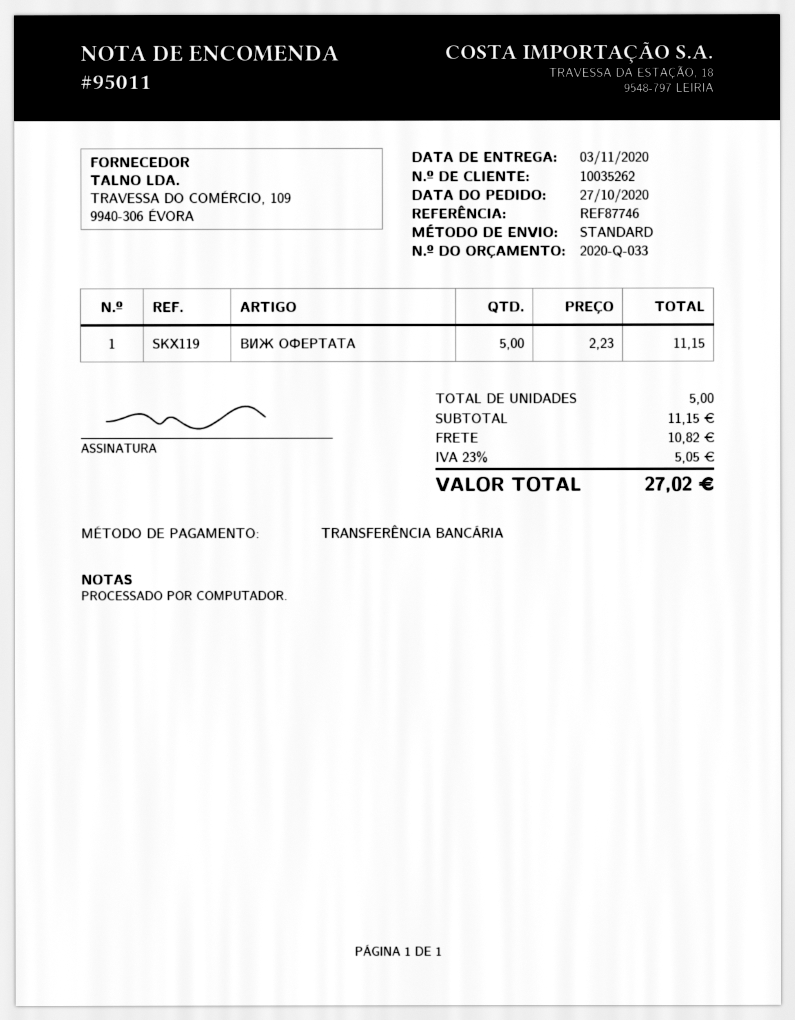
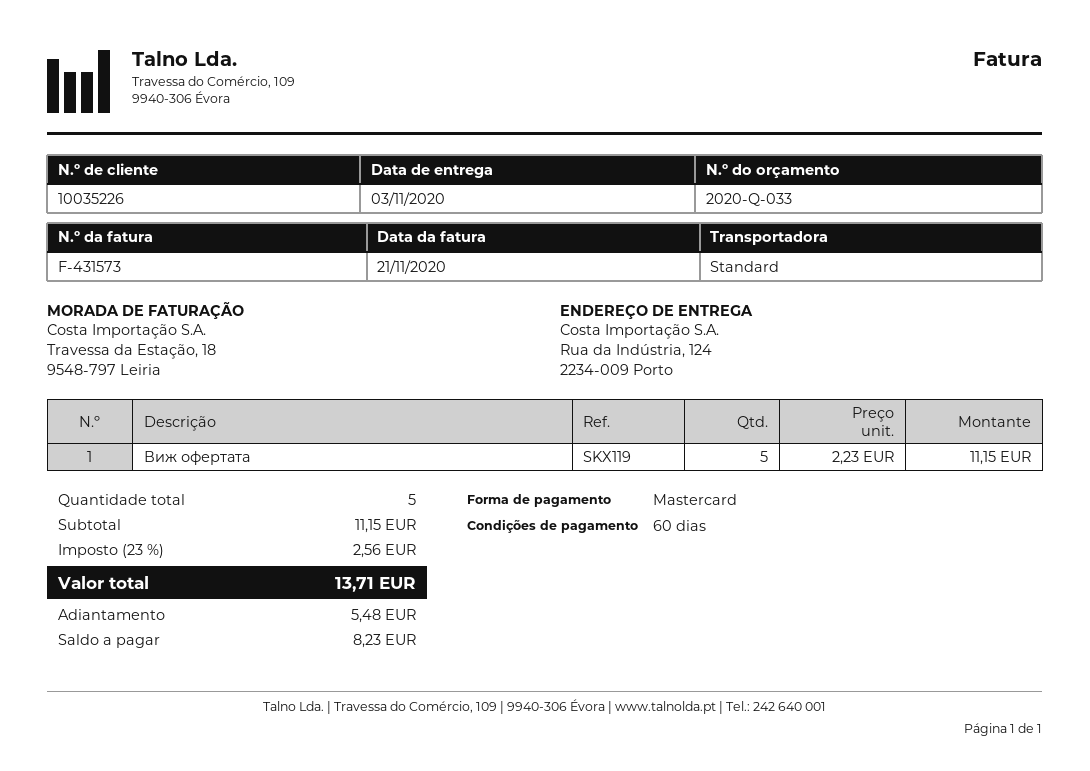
customer number: 10035262 -> 10035226
payment method: bank transfer -> Mastercard
shipping: 10.82 -> none
tax: 23% = 5.05 -> 23% = 2.56
total: 27.02 -> 13.71

